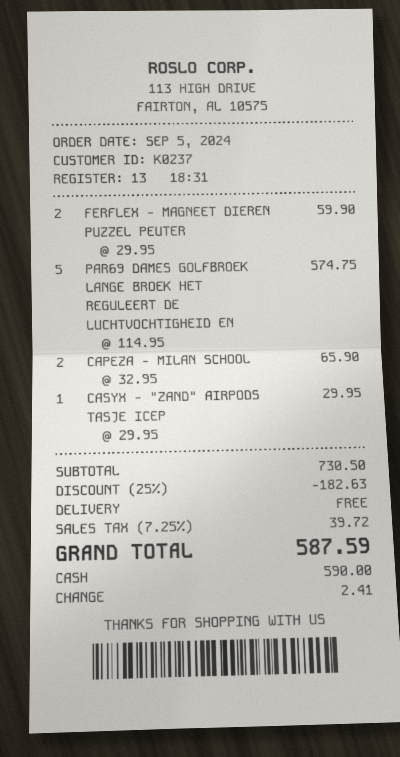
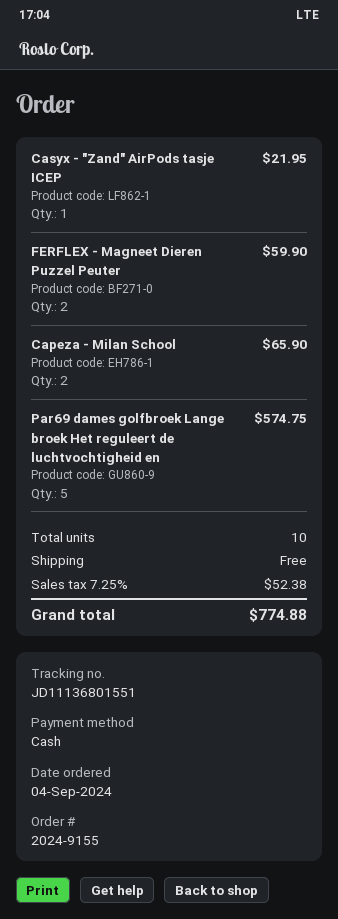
order date: 2024-09-05 -> 2024-09-04
CASYX - "ZAND" AIRPODS TASJE ICEP: 1 for 29.95 -> 1 for 21.95
discount: 25% = 182.63 -> none
tax: 7.25% = 39.72 -> 7.25% = 52.38
total: 587.59 -> 774.88

